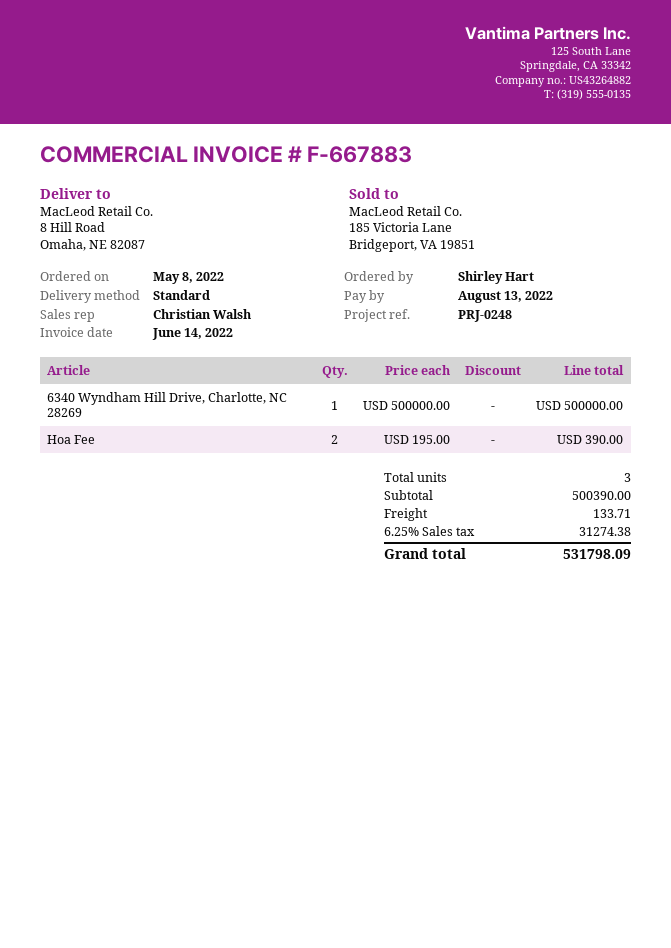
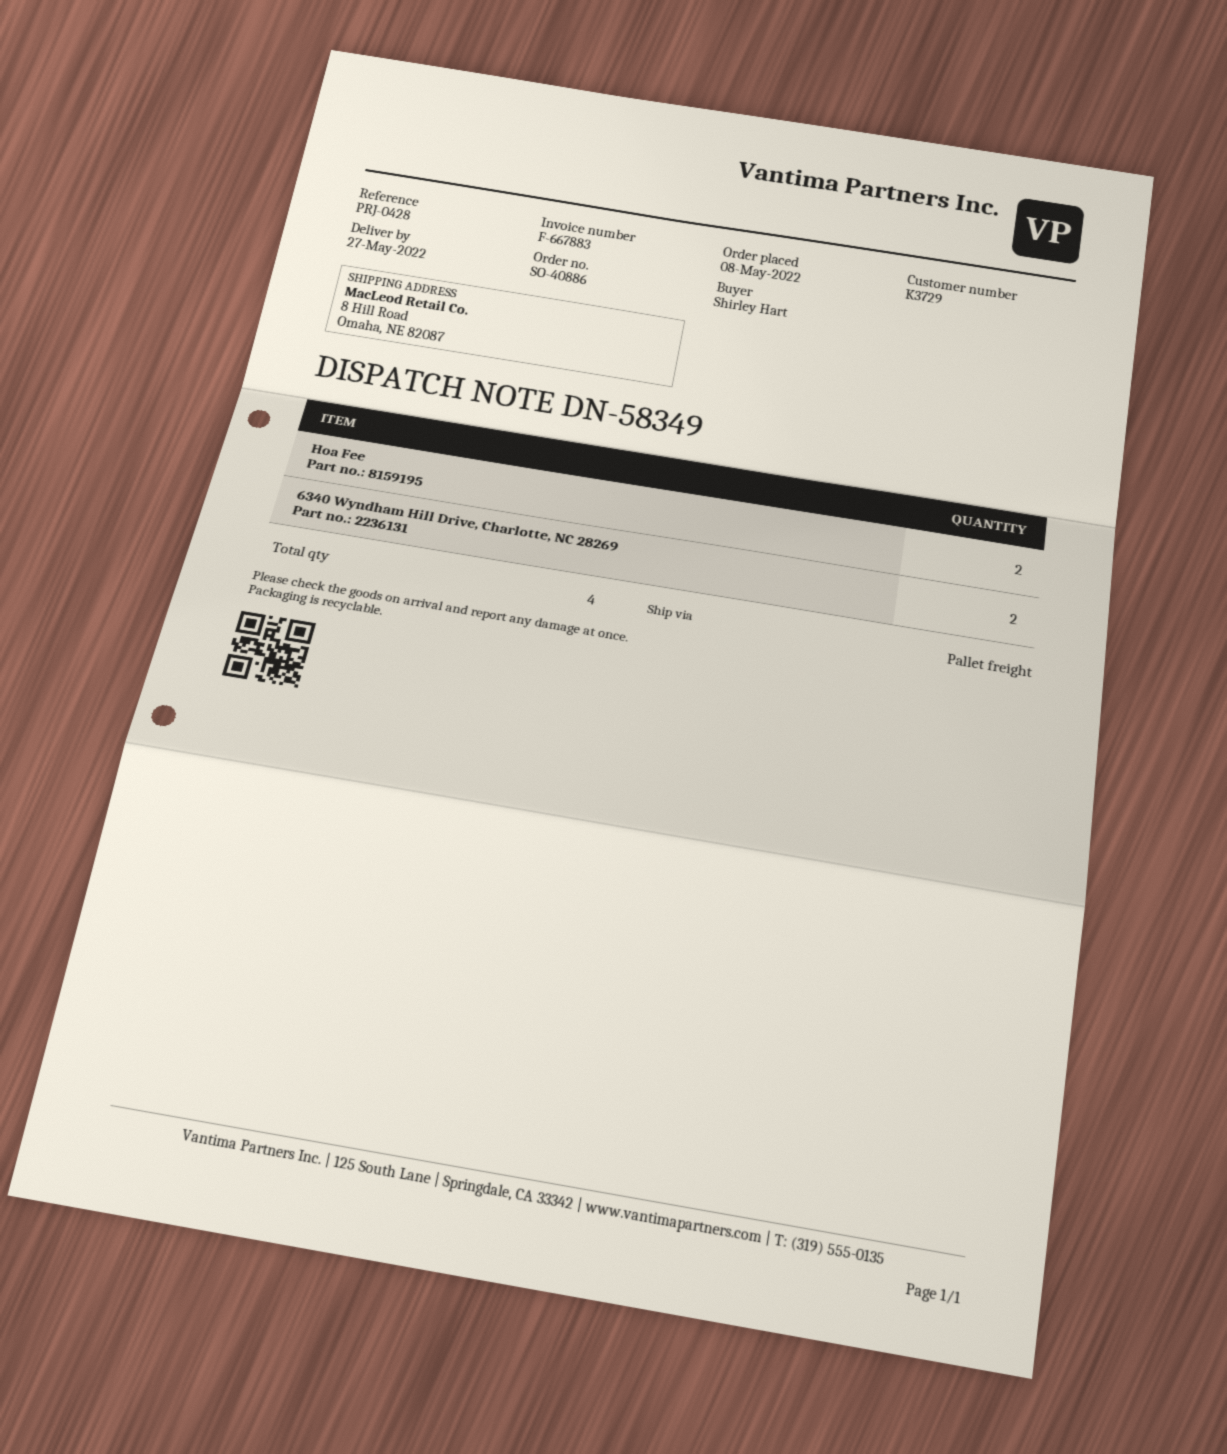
reference: PRJ-0248 -> PRJ-0428
shipping method: standard -> pallet freight
6340 Wyndham Hill Drive, Charlotte, NC 28269: 1 -> 2
total quantity: 3 -> 4

